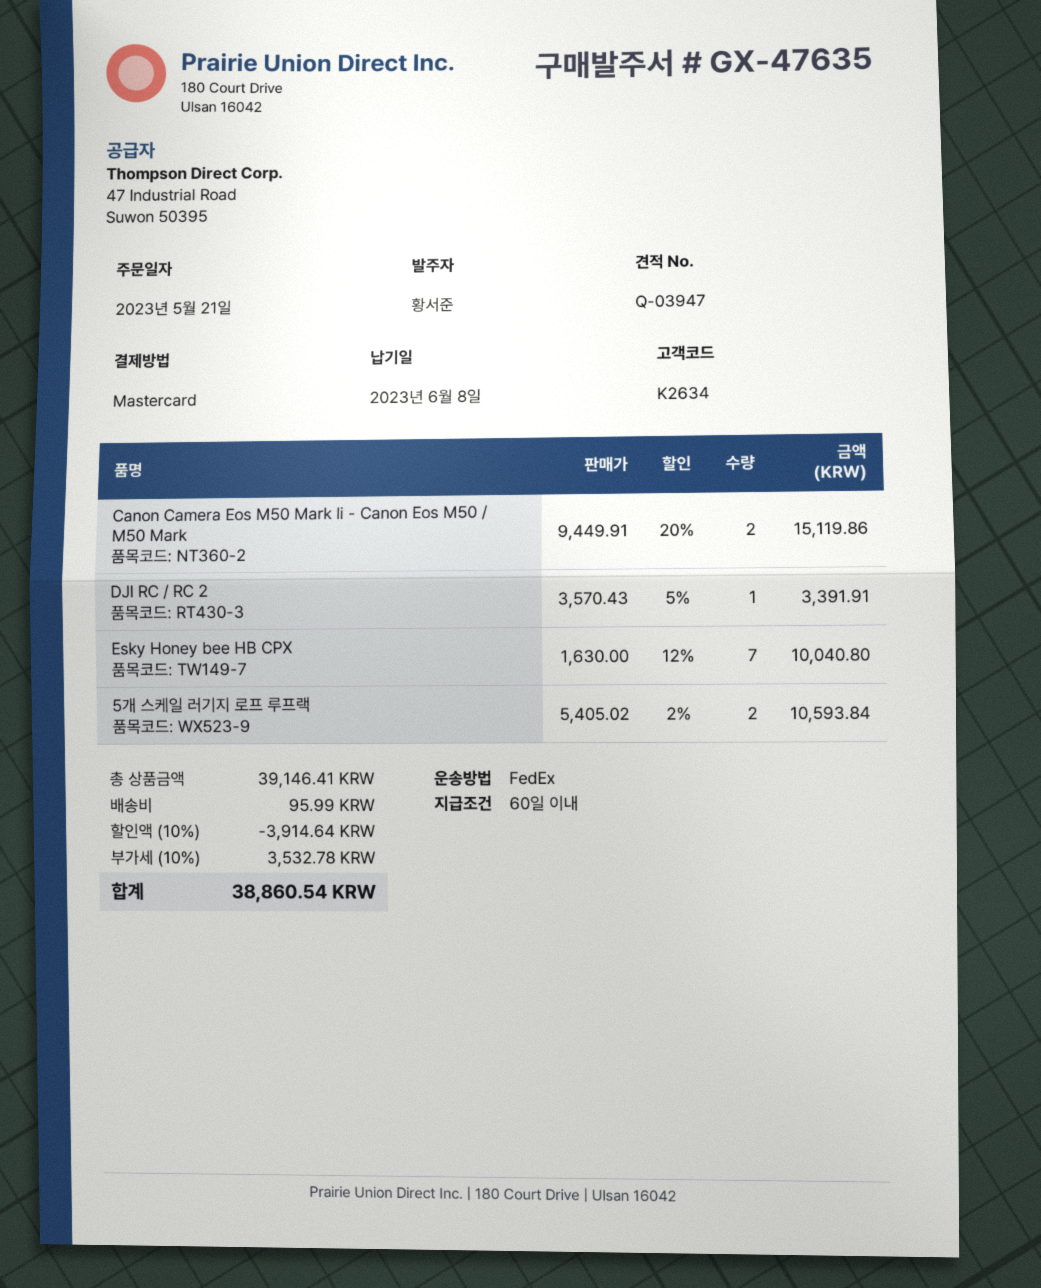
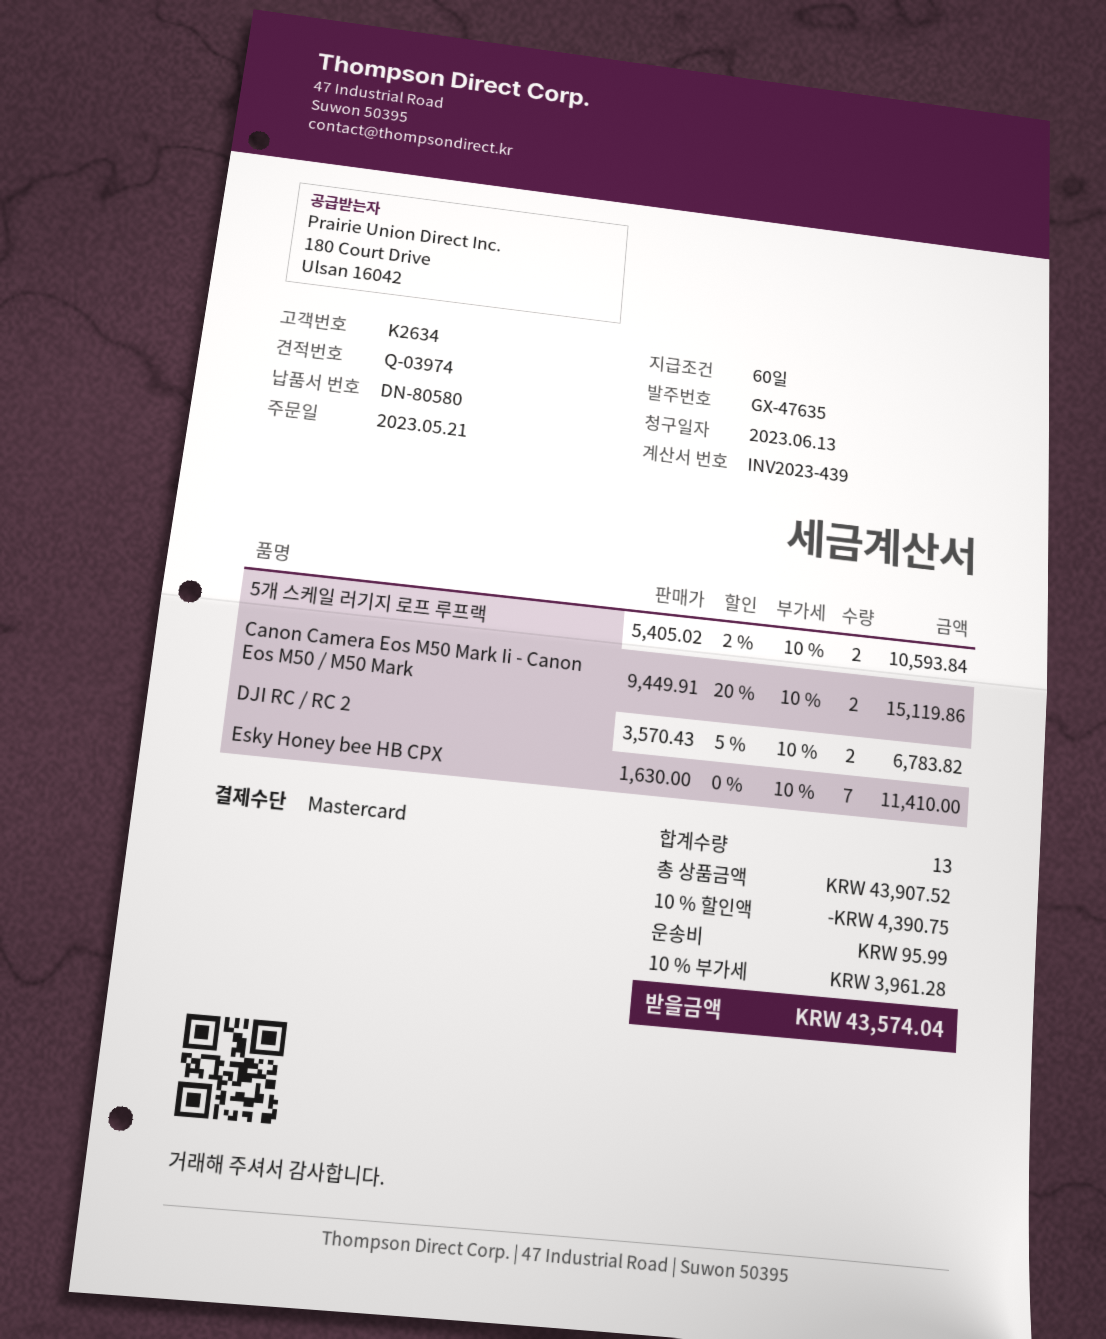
quote number: Q-03947 -> Q-03974
DJI RC / RC 2: 1 x 3570.43 - 5% = 3391.91 -> 2 x 3570.43 - 5% = 6783.82
Esky Honey bee HB CPX: 7 x 1630.00 - 12% = 10040.80 -> 7 x 1630.00 = 11410.00
subtotal: 39146.41 -> 43907.52
discount: 10% = 3914.64 -> 10% = 4390.75
tax: 10% = 3532.78 -> 10% = 3961.28
total: 38860.54 -> 43574.04

